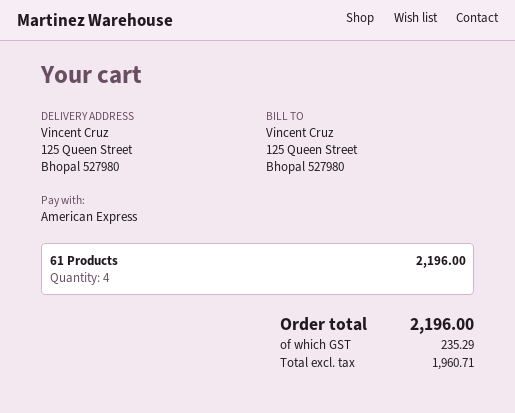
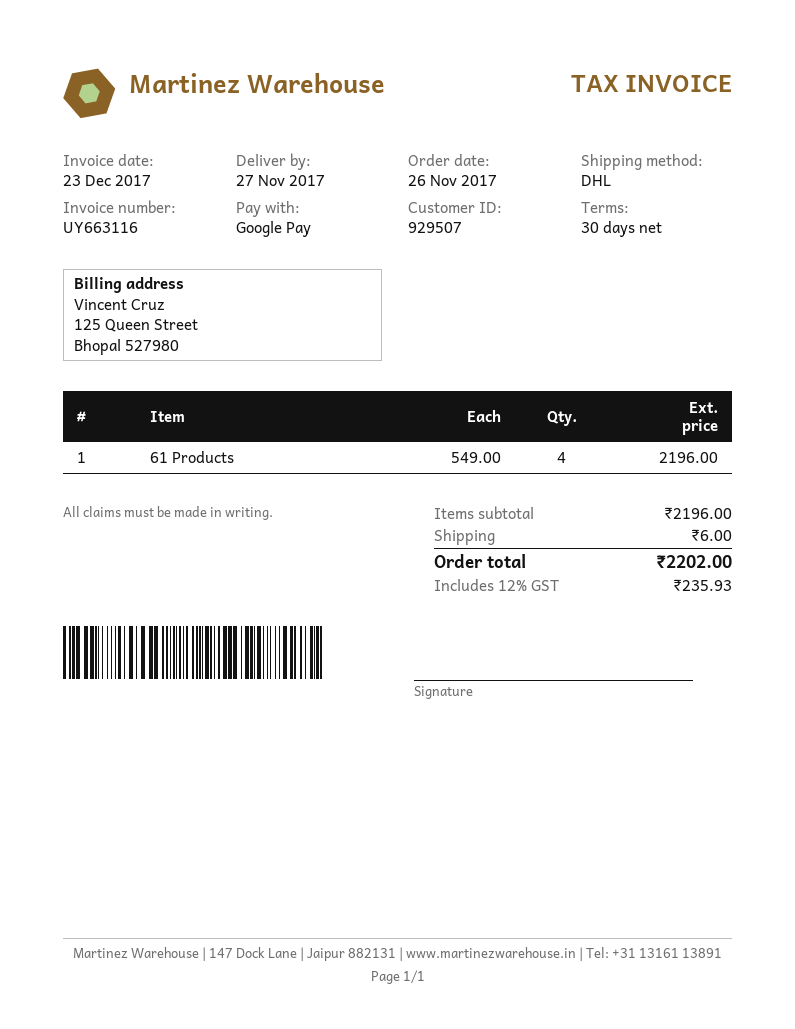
payment method: American Express -> Google Pay
shipping: none -> 6.00
tax: 235.29 -> 235.93
total: 2196.00 -> 2202.00

